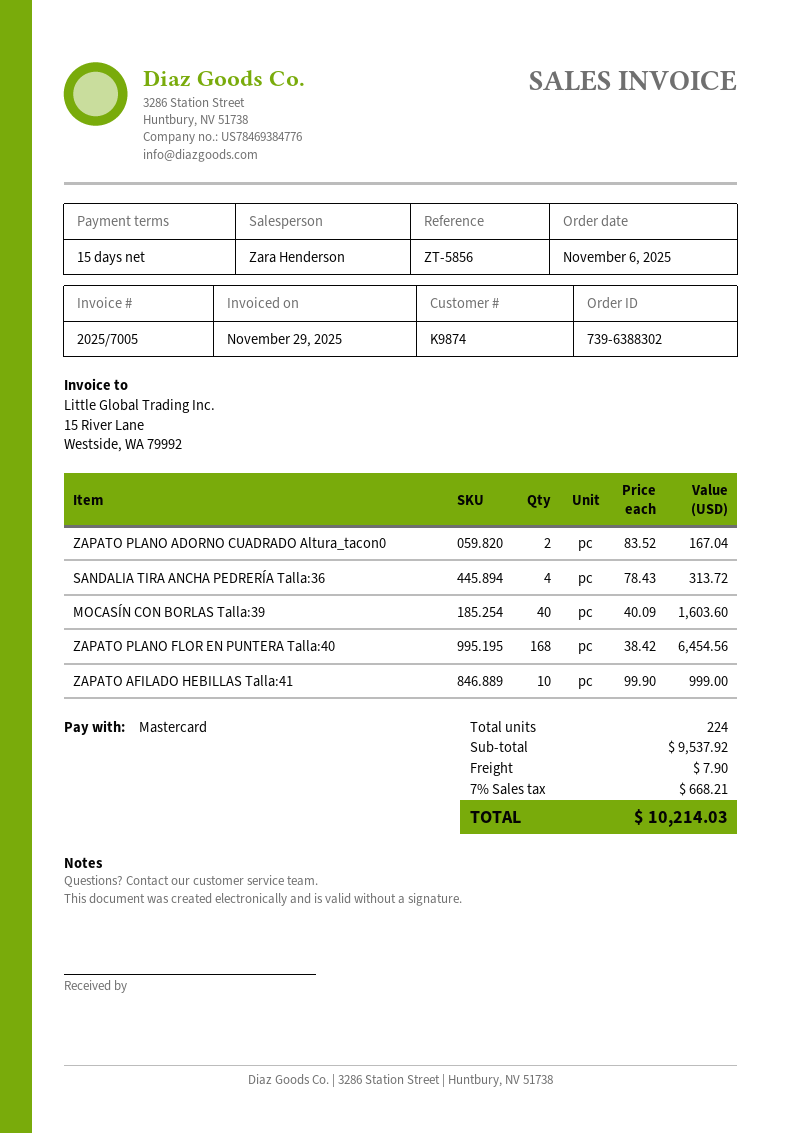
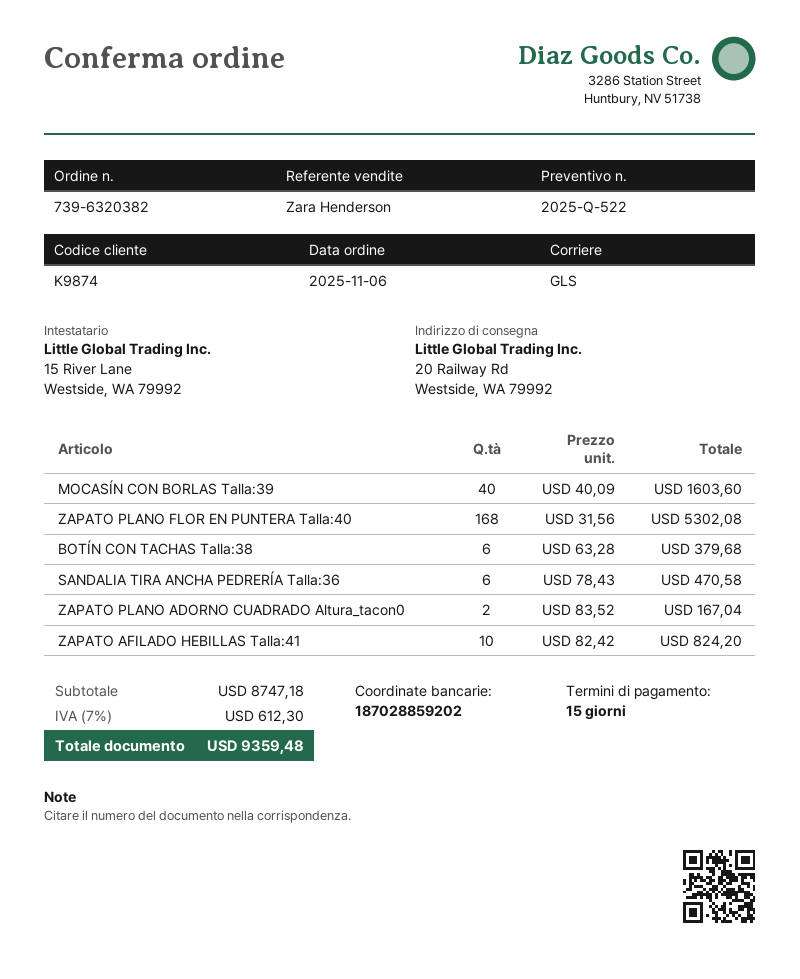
order number: 739-6388302 -> 739-6320382
SANDALIA TIRA ANCHA PEDRERÍA Talla:36: 4 x 78.43 = 313.72 -> 6 x 78.43 = 470.58
ZAPATO PLANO FLOR EN PUNTERA Talla:40: 168 x 38.42 = 6454.56 -> 168 x 31.56 = 5302.08
ZAPATO AFILADO HEBILLAS Talla:41: 10 x 99.90 = 999.00 -> 10 x 82.42 = 824.20
BOTÍN CON TACHAS Talla:38: none -> 6 x 63.28 = 379.68
subtotal: 9537.92 -> 8747.18
shipping: 7.90 -> none
tax: 7% = 668.21 -> 7% = 612.30
total: 10214.03 -> 9359.48

